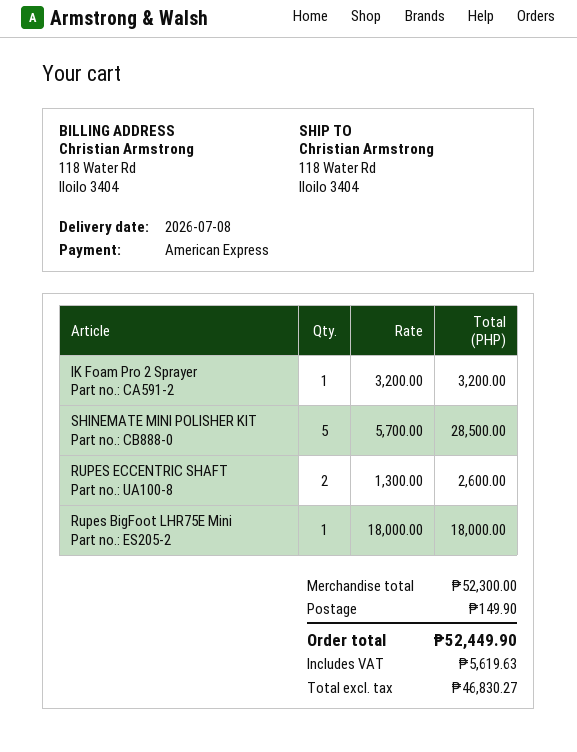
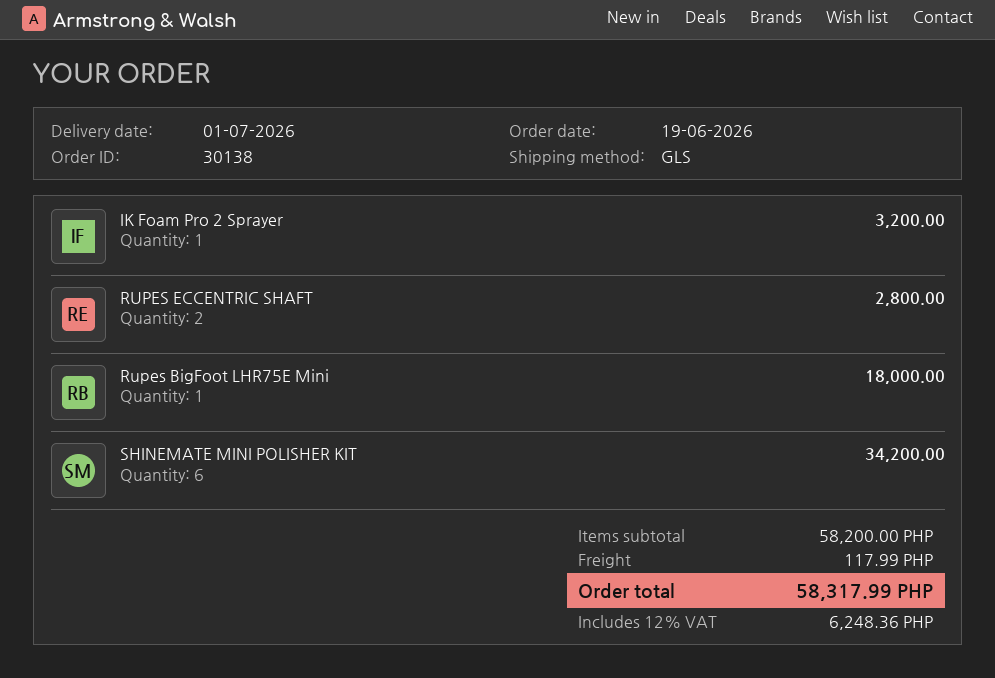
delivery date: 2026-07-08 -> 2026-07-01
SHINEMATE MINI POLISHER KIT: 5 for 28500.00 -> 6 for 34200.00
RUPES ECCENTRIC SHAFT: 2 for 2600.00 -> 2 for 2800.00
subtotal: 52300.00 -> 58200.00
shipping: 149.90 -> 117.99
tax: 5619.63 -> 6248.36
total: 52449.90 -> 58317.99

